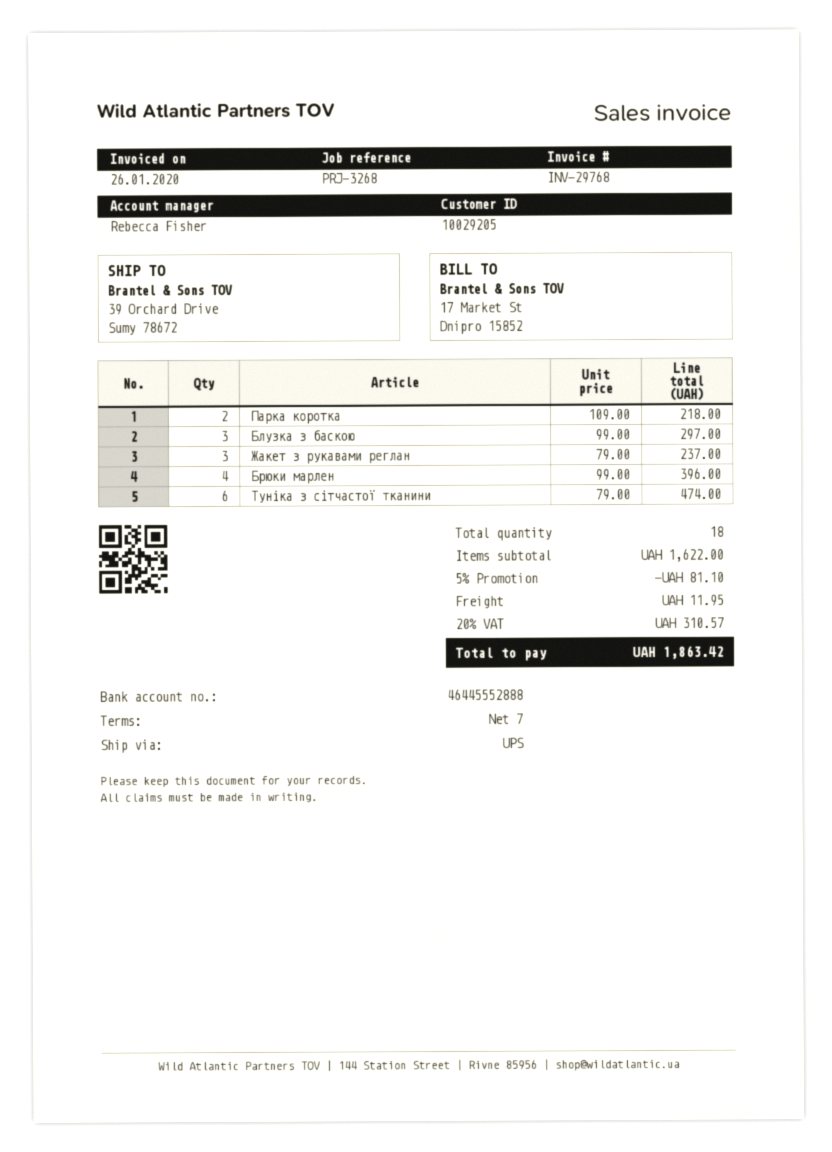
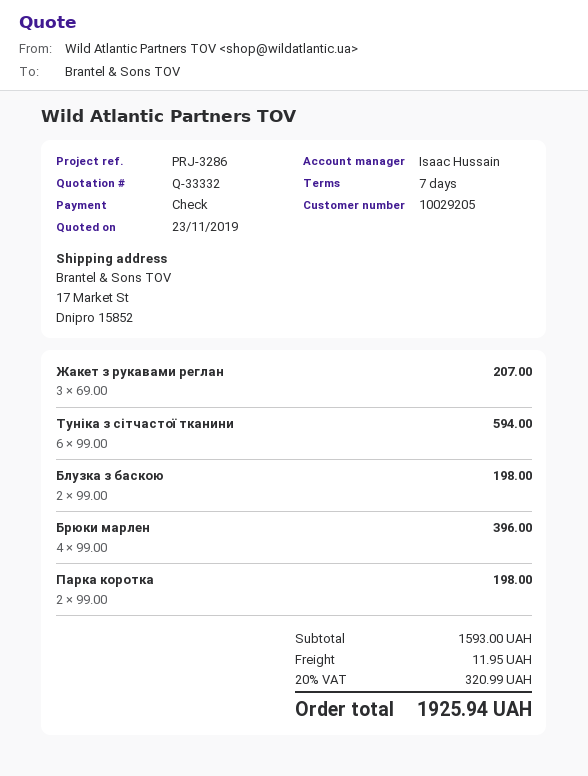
reference: PRJ-3268 -> PRJ-3286
sales rep: Rebecca Fisher -> Isaac Hussain
ship to: 39 Orchard Drive, Sumy 78672 -> 17 Market St, Dnipro 15852
Парка коротка: 2 x 109.00 = 218.00 -> 2 x 99.00 = 198.00
Блузка з баскою: 3 x 99.00 = 297.00 -> 2 x 99.00 = 198.00
Жакет з рукавами реглан: 3 x 79.00 = 237.00 -> 3 x 69.00 = 207.00
Туніка з сітчастої тканини: 6 x 79.00 = 474.00 -> 6 x 99.00 = 594.00
subtotal: 1622.00 -> 1593.00
discount: 5% = 81.10 -> none
tax: 20% = 310.57 -> 20% = 320.99
total: 1863.42 -> 1925.94

